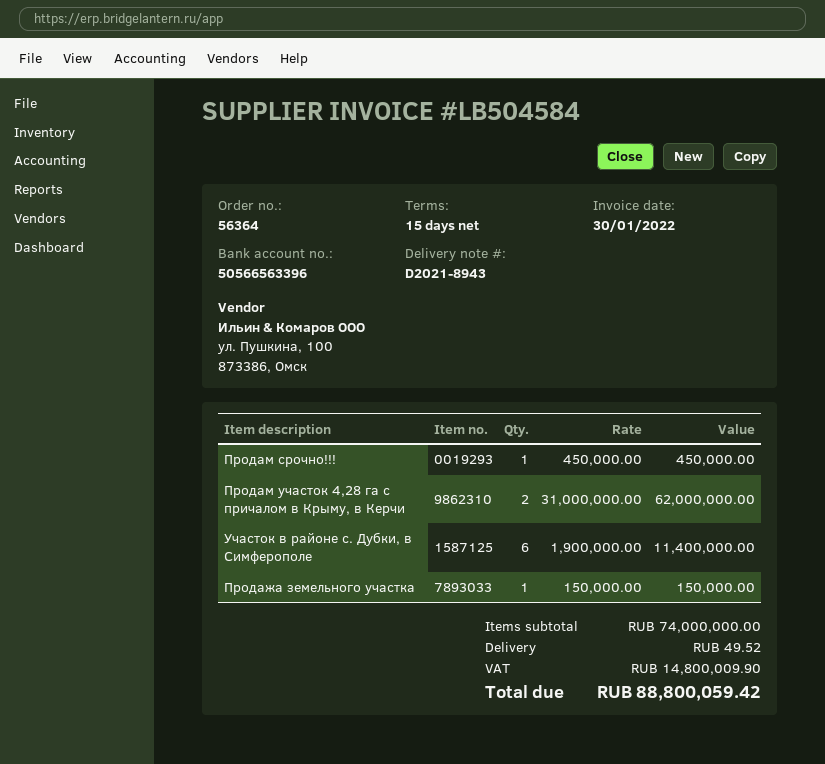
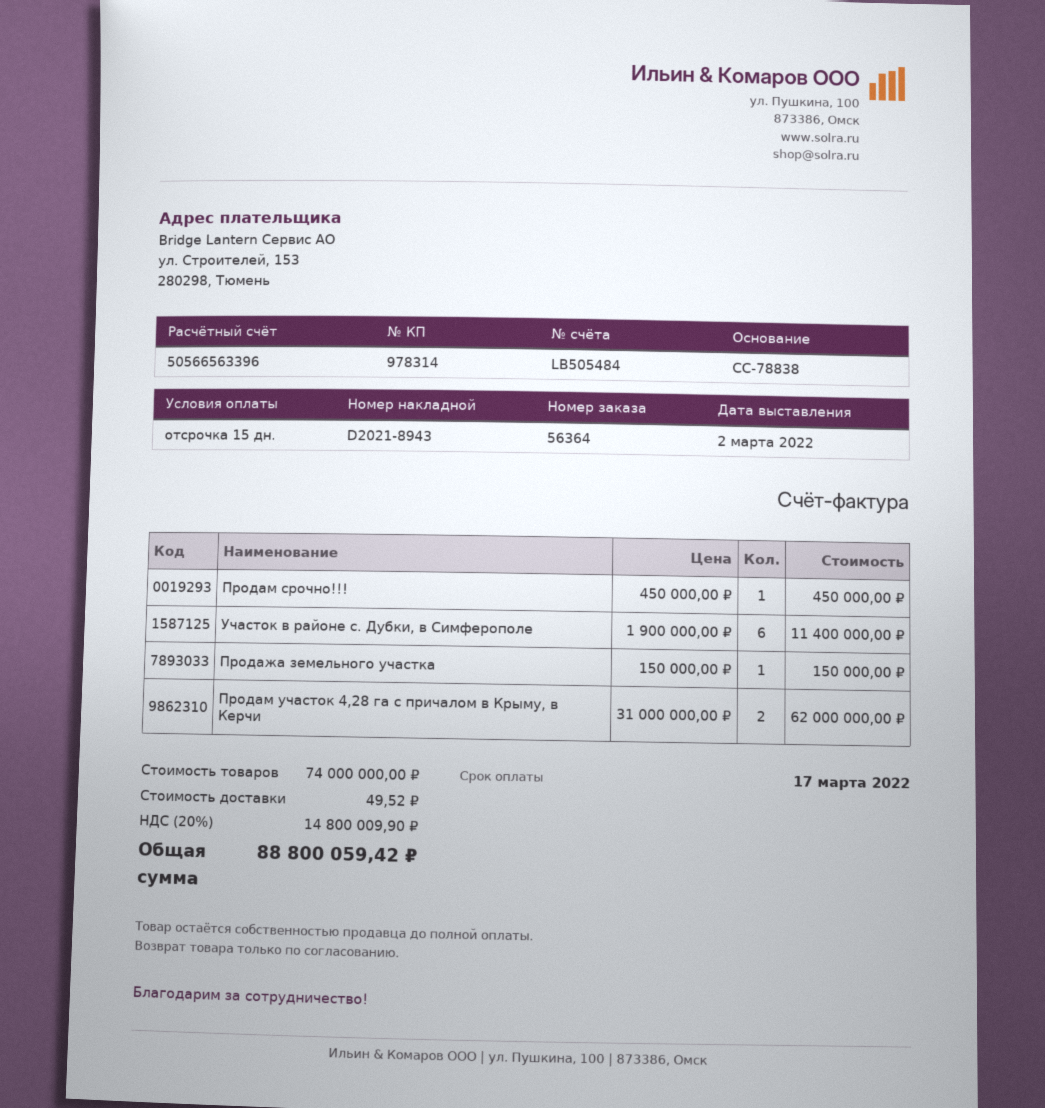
invoice number: LB504584 -> LB505484
invoice date: 2022-01-30 -> 2022-03-02

